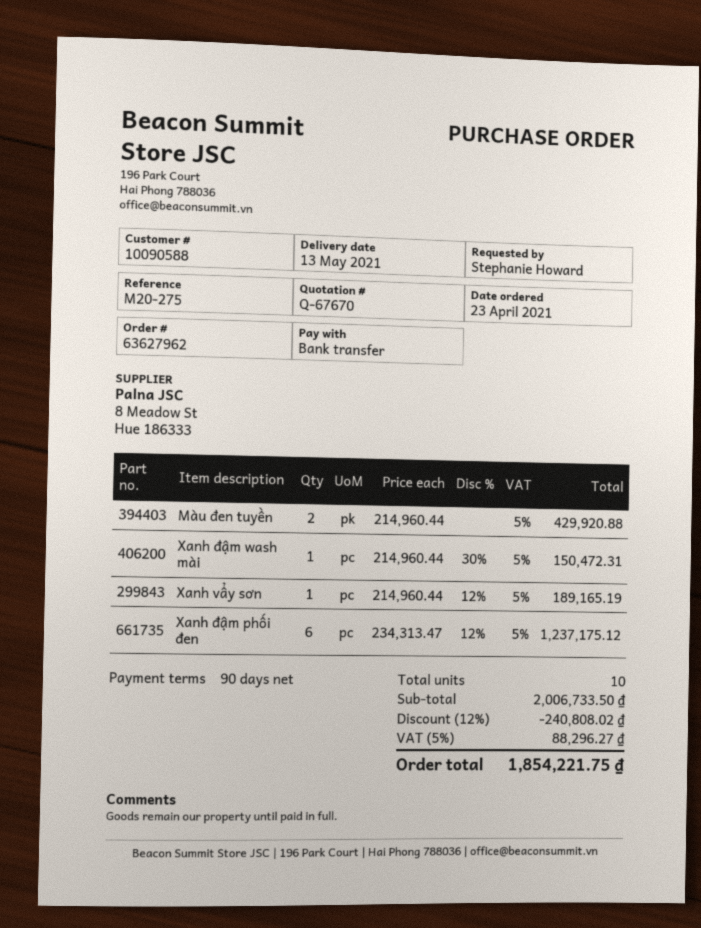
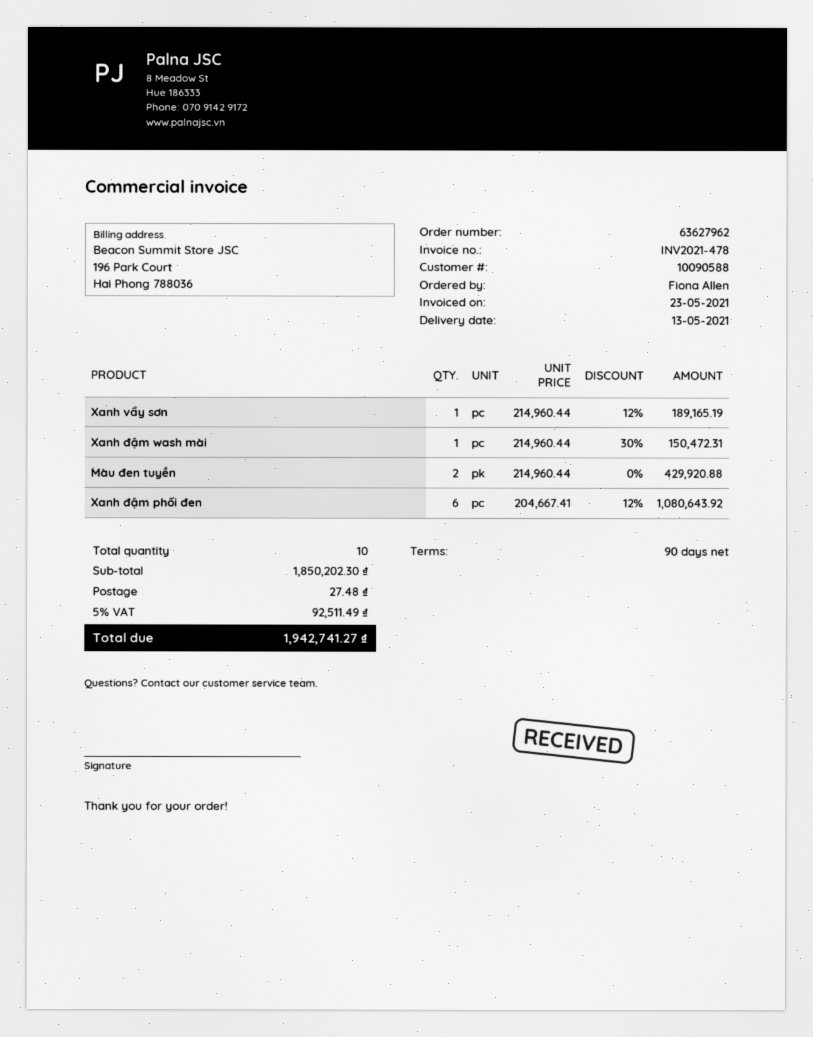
ordered by: Stephanie Howard -> Fiona Allen
Xanh đậm phối đen: 6 x 234313.47 - 12% = 1237175.12 -> 6 x 204667.41 - 12% = 1080643.92
subtotal: 2006733.50 -> 1850202.30
discount: 12% = 240808.02 -> none
shipping: none -> 27.48
tax: 5% = 88296.27 -> 5% = 92511.49
total: 1854221.75 -> 1942741.27

